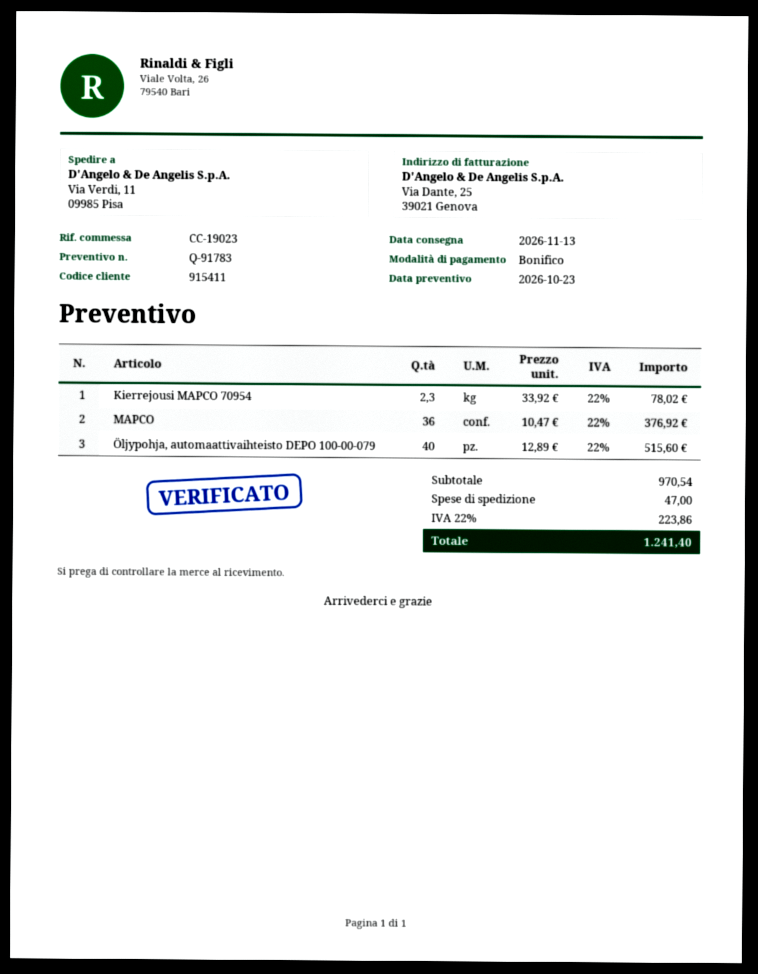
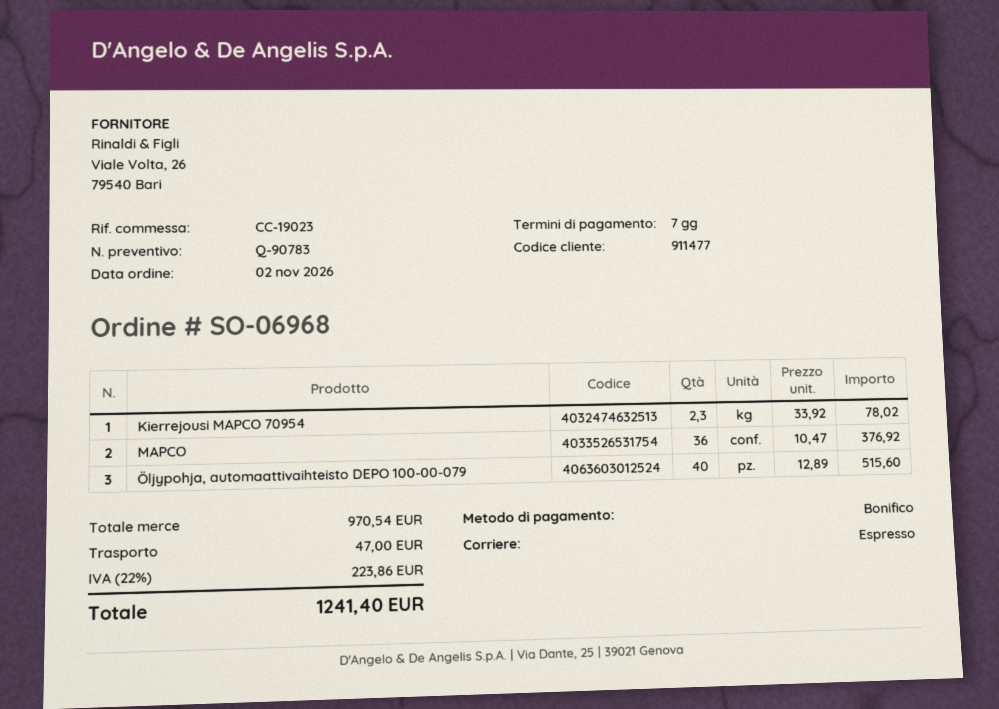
quote number: Q-91783 -> Q-90783
customer number: 915411 -> 911477

